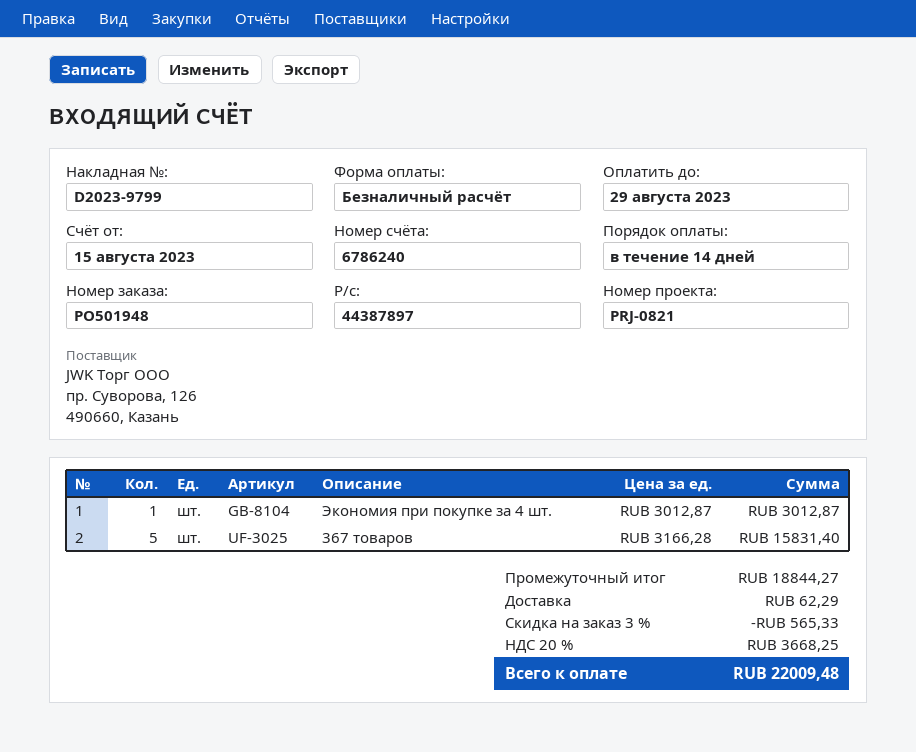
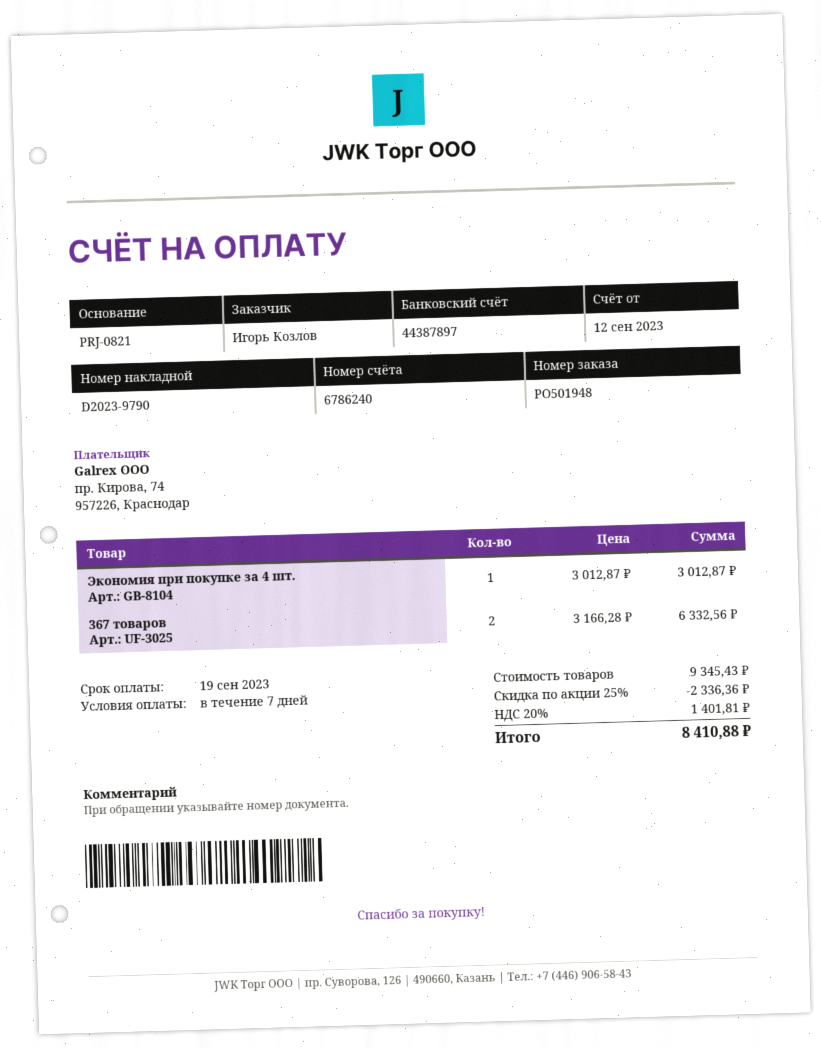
delivery note number: D2023-9799 -> D2023-9790
invoice date: 2023-08-15 -> 2023-09-12
payment terms: 14 days -> 7 days
due date: 2023-08-29 -> 2023-09-19
367 товаров: 5 x 3166.28 = 15831.40 -> 2 x 3166.28 = 6332.56
subtotal: 18844.27 -> 9345.43
discount: 3% = 565.33 -> 25% = 2336.36
shipping: 62.29 -> none
tax: 20% = 3668.25 -> 20% = 1401.81
total: 22009.48 -> 8410.88

